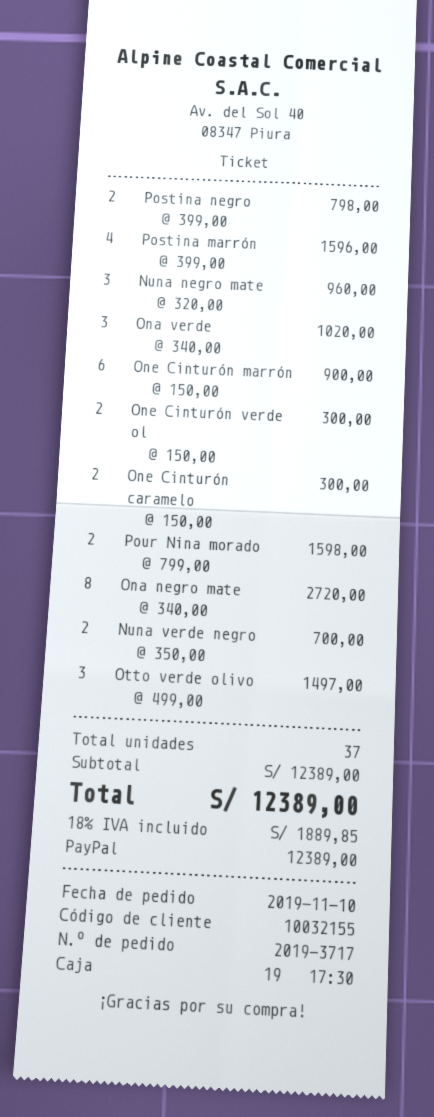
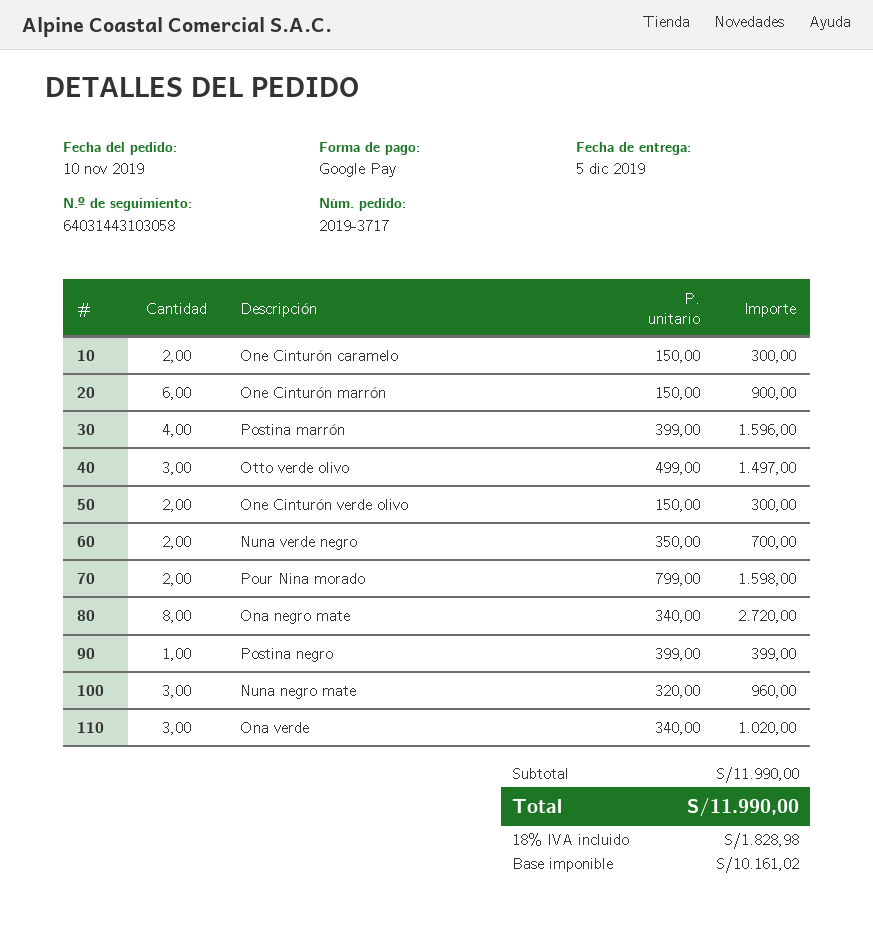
payment method: PayPal -> Google Pay
Postina negro: 2 x 399.00 = 798.00 -> 1 x 399.00 = 399.00
subtotal: 12389.00 -> 11990.00
tax: 18% = 1889.85 -> 18% = 1828.98
total: 12389.00 -> 11990.00

